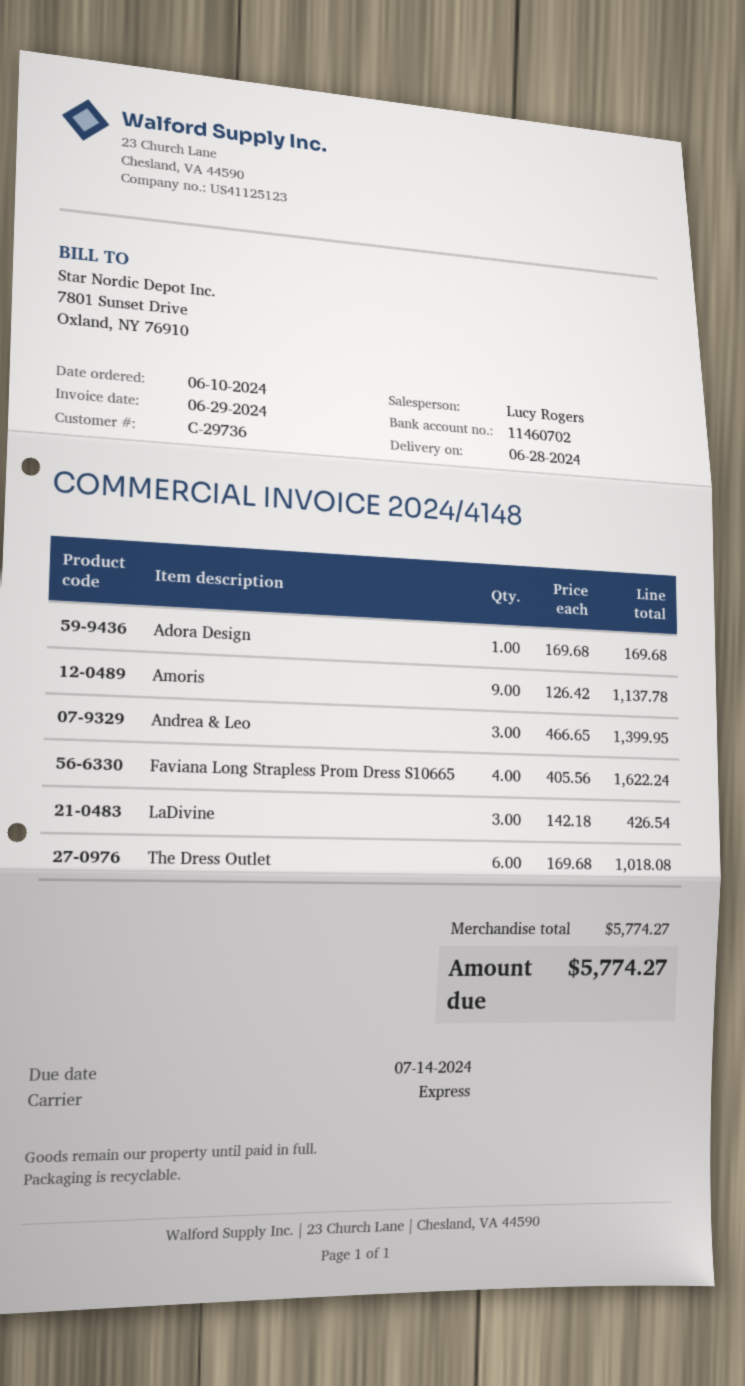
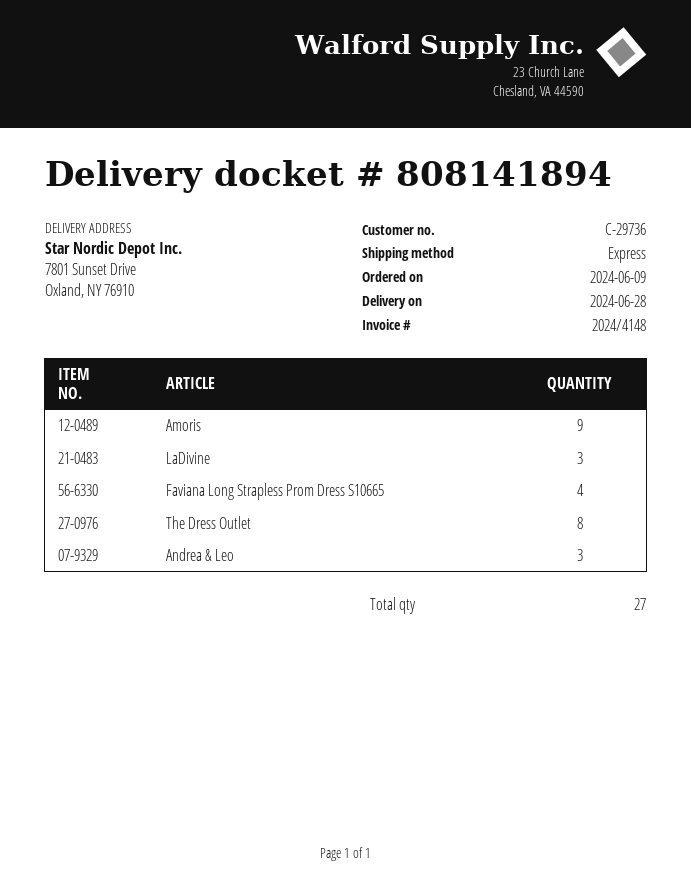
order date: 2024-06-10 -> 2024-06-09
Adora Design: 1 -> none
The Dress Outlet: 6 -> 8

